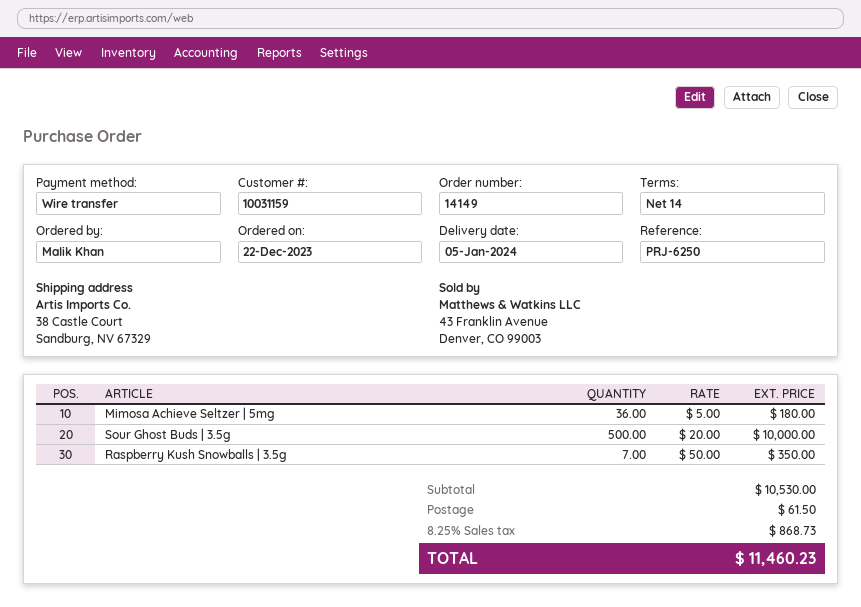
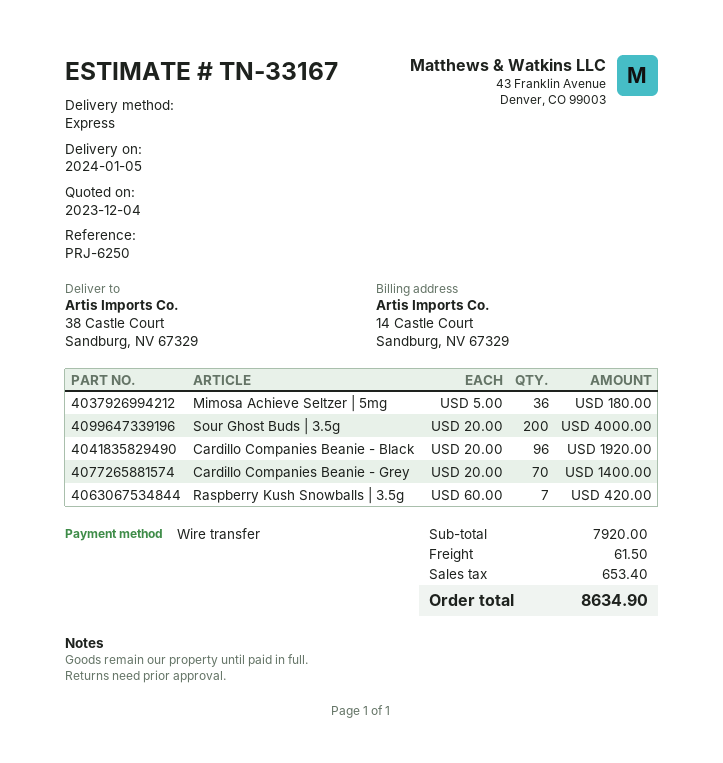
Sour Ghost Buds | 3.5g: 500 x 20.00 = 10000.00 -> 200 x 20.00 = 4000.00
Raspberry Kush Snowballs | 3.5g: 7 x 50.00 = 350.00 -> 7 x 60.00 = 420.00
Cardillo Companies Beanie - Black: none -> 96 x 20.00 = 1920.00
Cardillo Companies Beanie - Grey: none -> 70 x 20.00 = 1400.00
subtotal: 10530.00 -> 7920.00
tax: 868.73 -> 653.40
total: 11460.23 -> 8634.90

